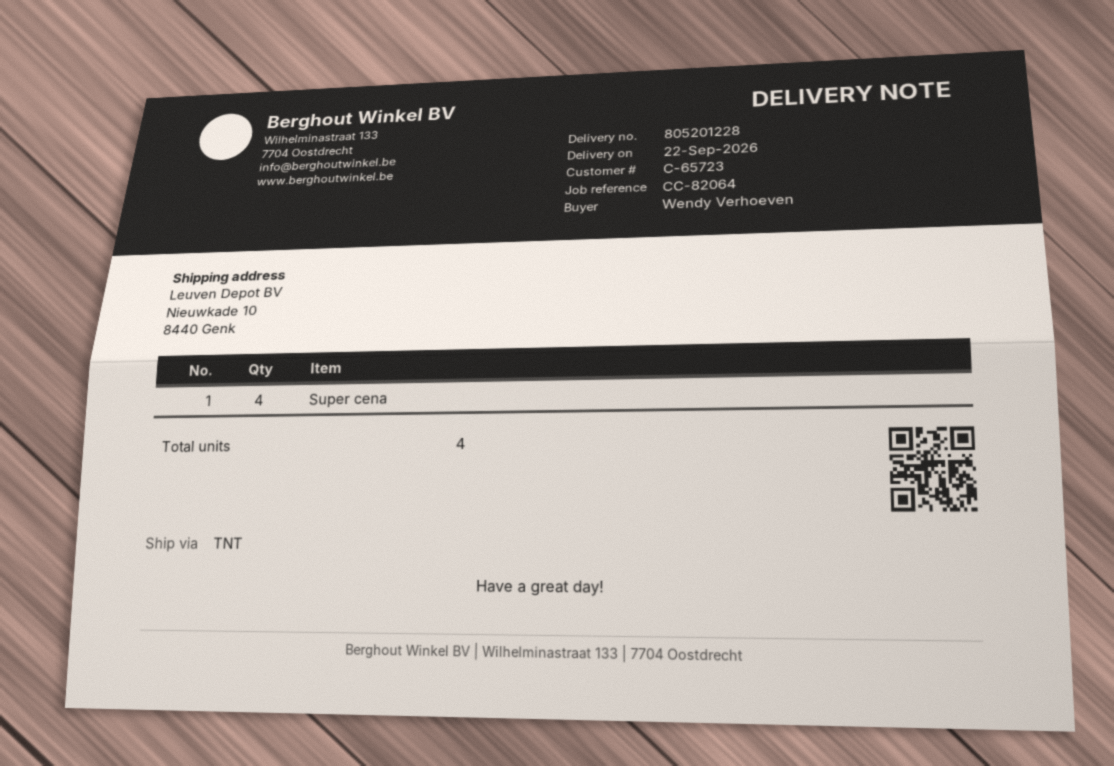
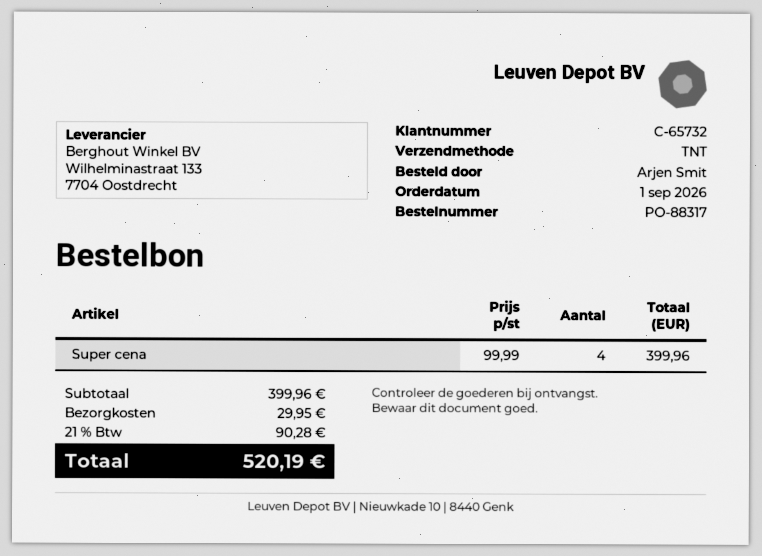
customer number: C-65723 -> C-65732
ordered by: Wendy Verhoeven -> Arjen Smit

